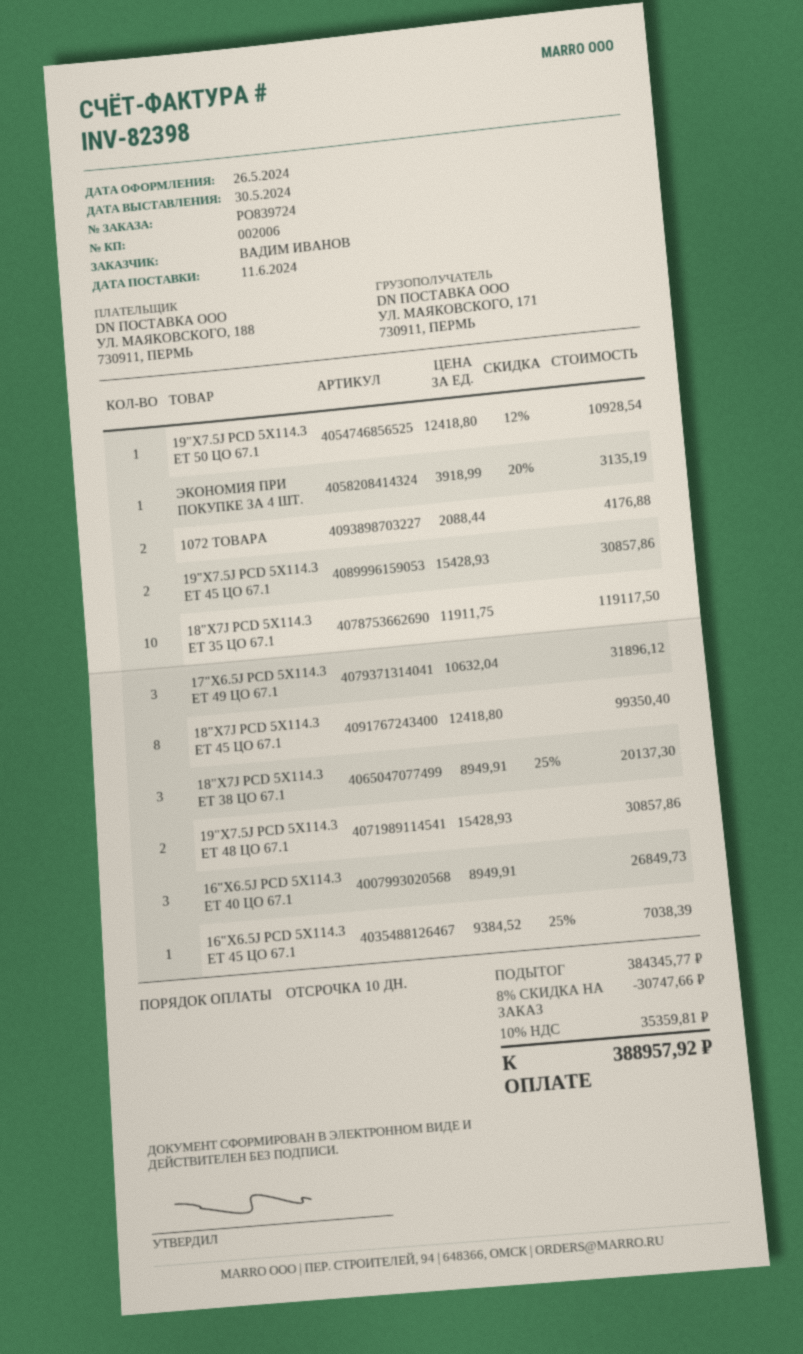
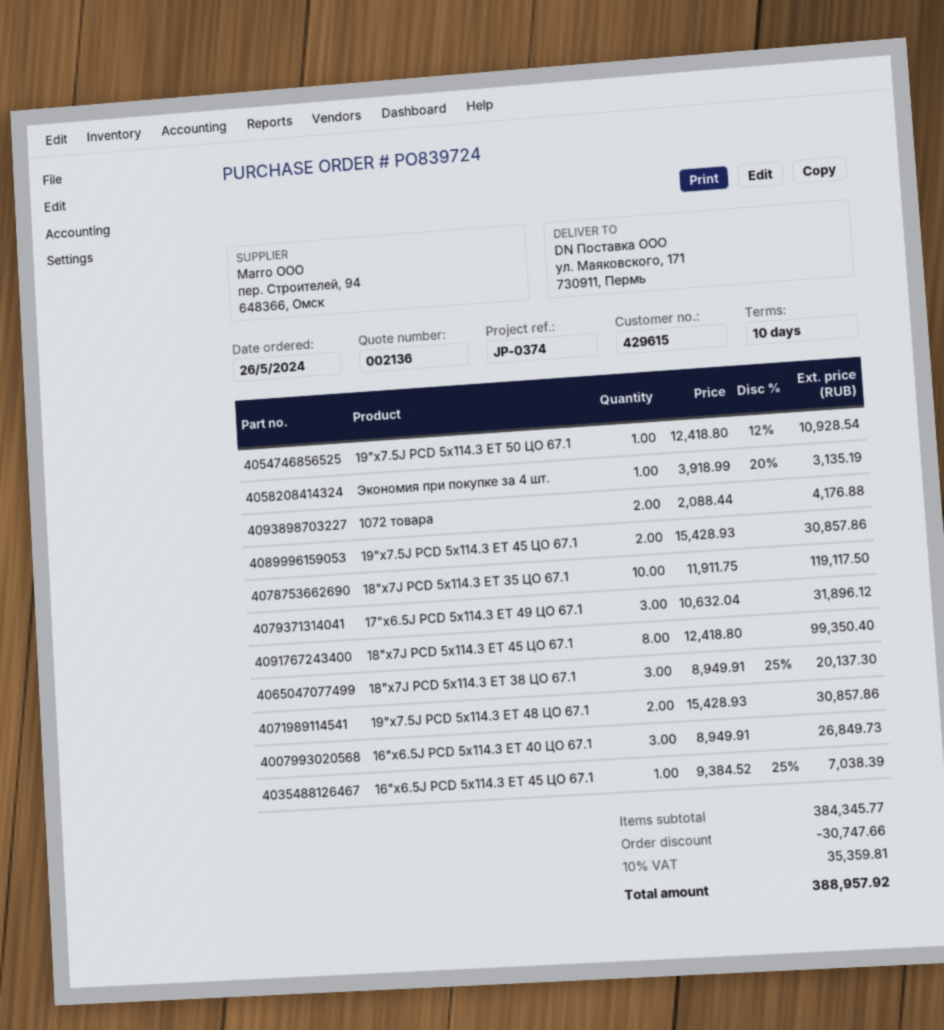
quote number: 002006 -> 002136

